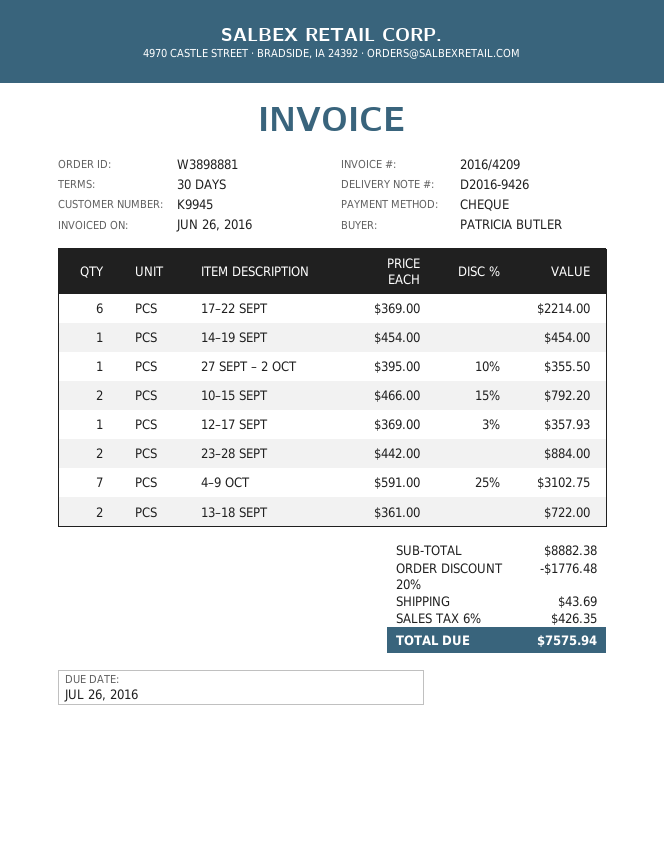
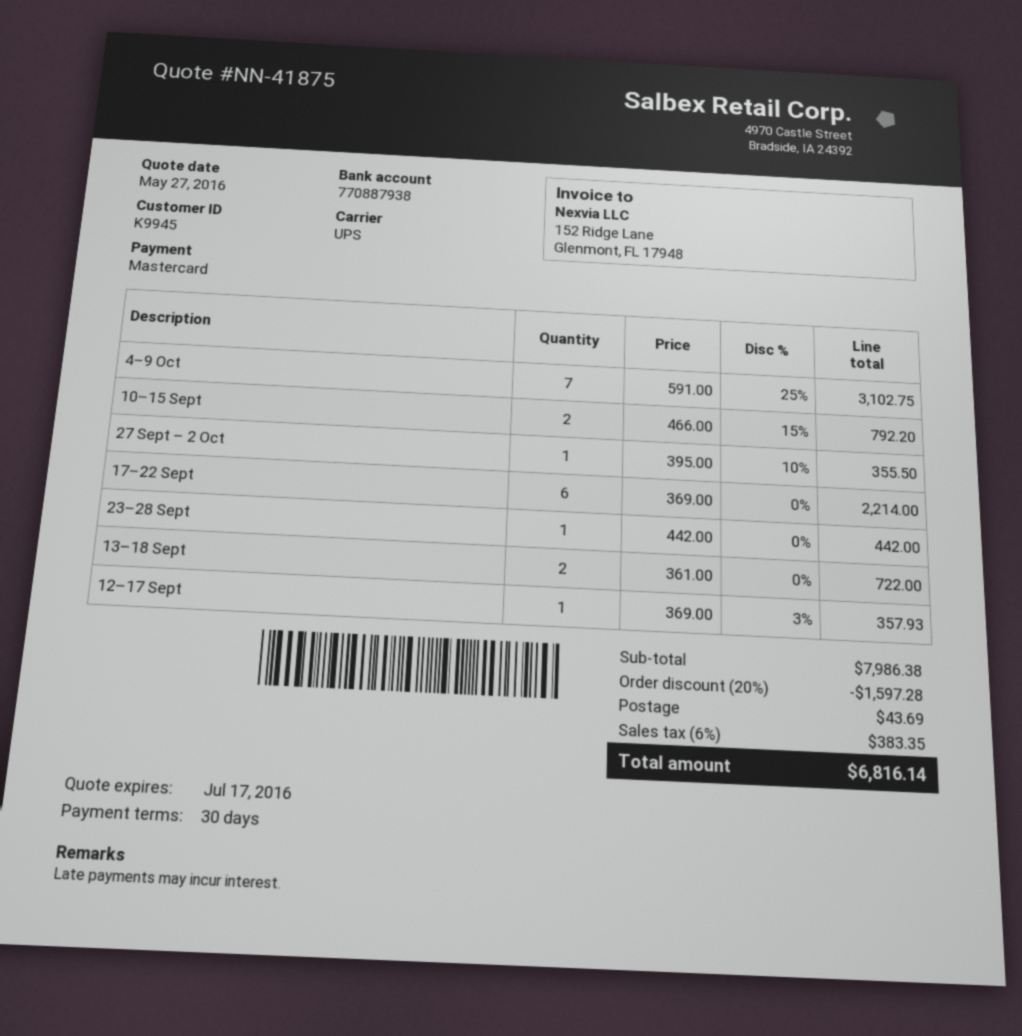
payment method: cheque -> Mastercard
14–19 SEPT: 1 x 454.00 = 454.00 -> none
23–28 SEPT: 2 x 442.00 = 884.00 -> 1 x 442.00 = 442.00
subtotal: 8882.38 -> 7986.38
discount: 20% = 1776.48 -> 20% = 1597.28
tax: 6% = 426.35 -> 6% = 383.35
total: 7575.94 -> 6816.14

